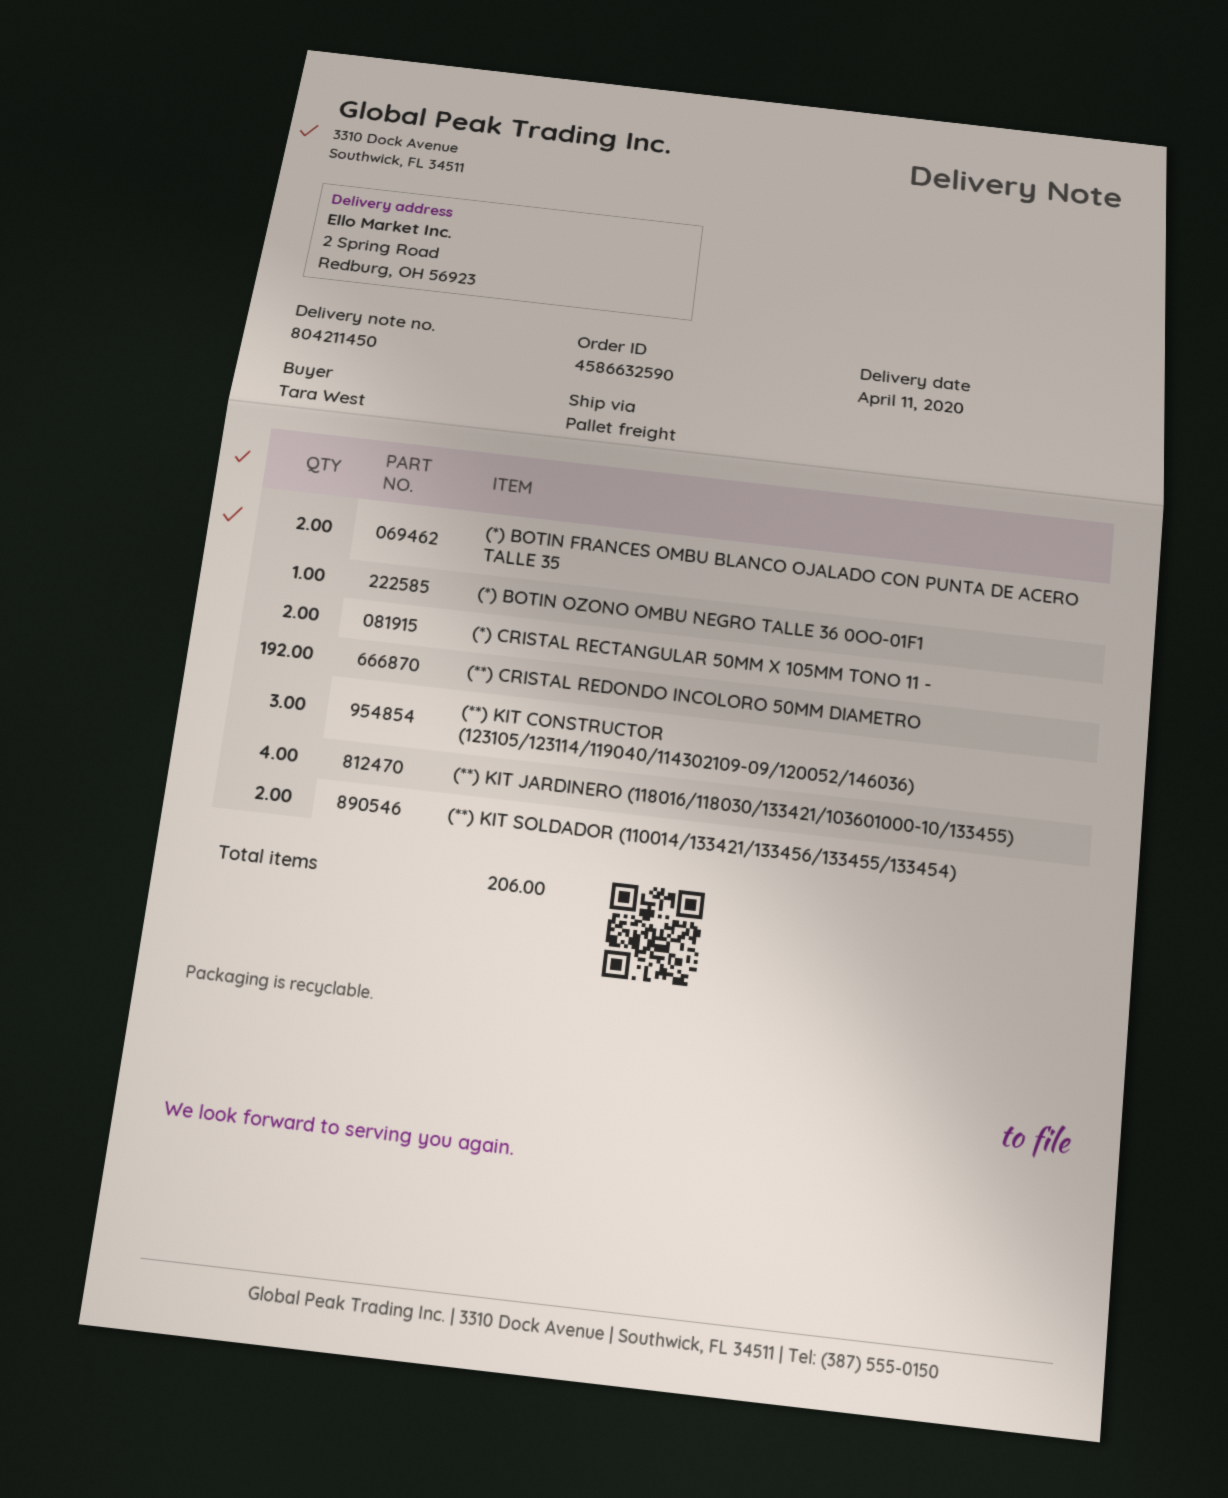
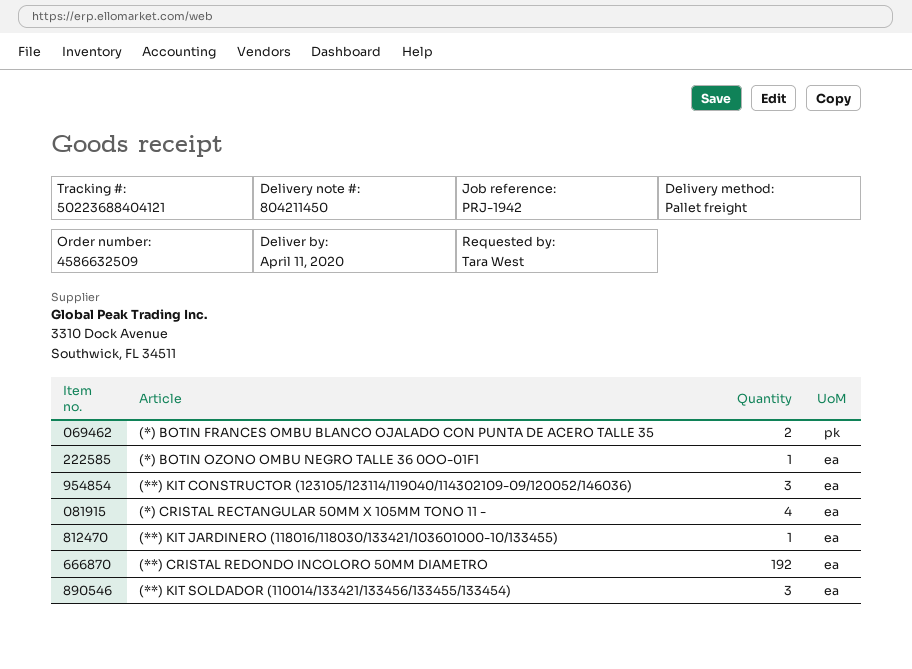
order number: 4586632590 -> 4586632509
(*) CRISTAL RECTANGULAR 50MM X 105MM TONO 11 -: 2 -> 4
(**) KIT JARDINERO (118016/118030/133421/103601000-10/133455): 4 -> 1
(**) KIT SOLDADOR (110014/133421/133456/133455/133454): 2 -> 3

